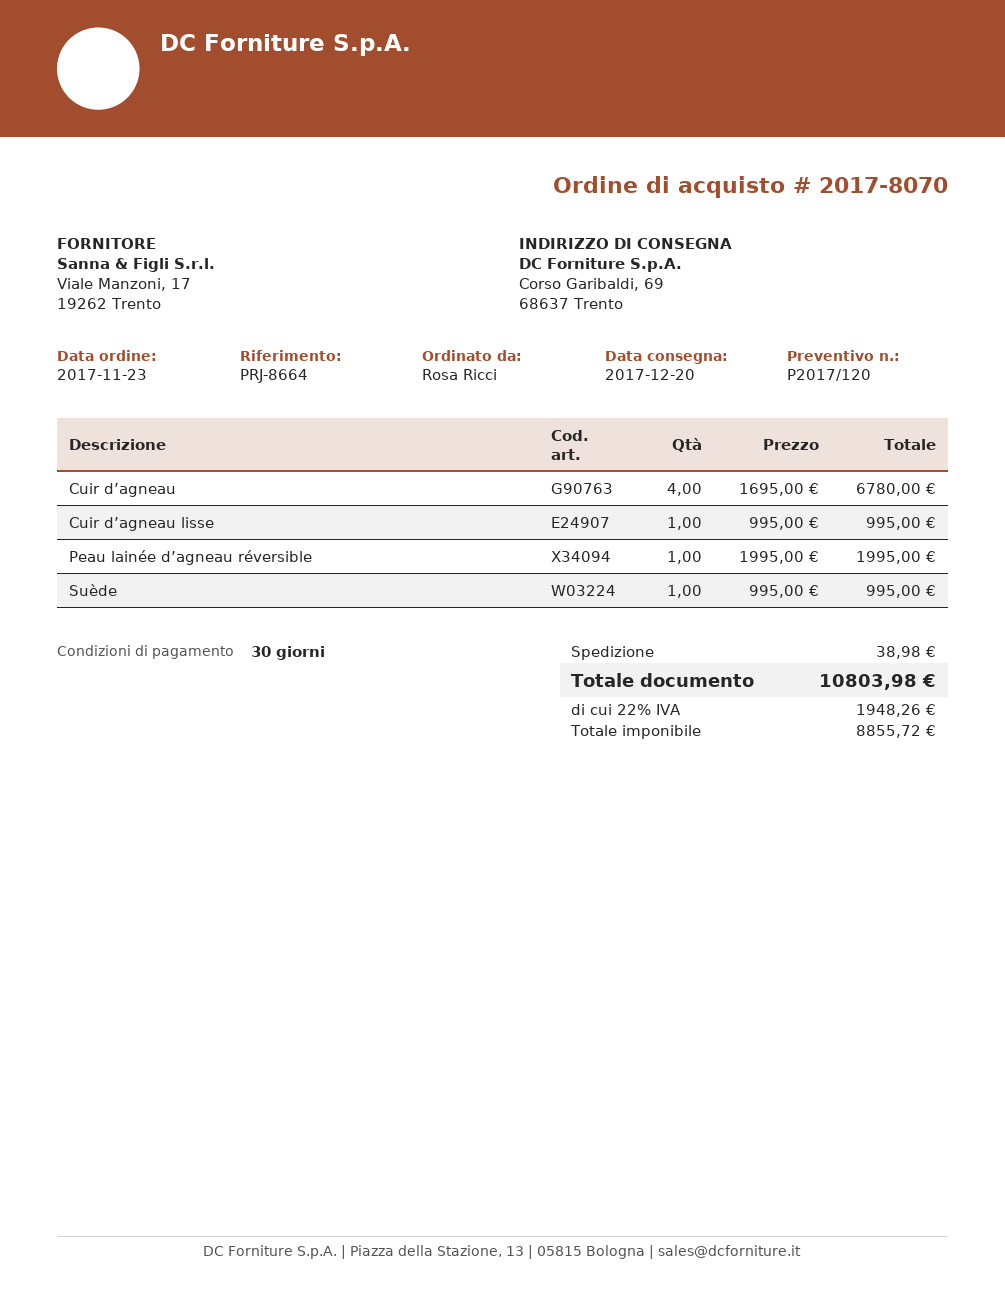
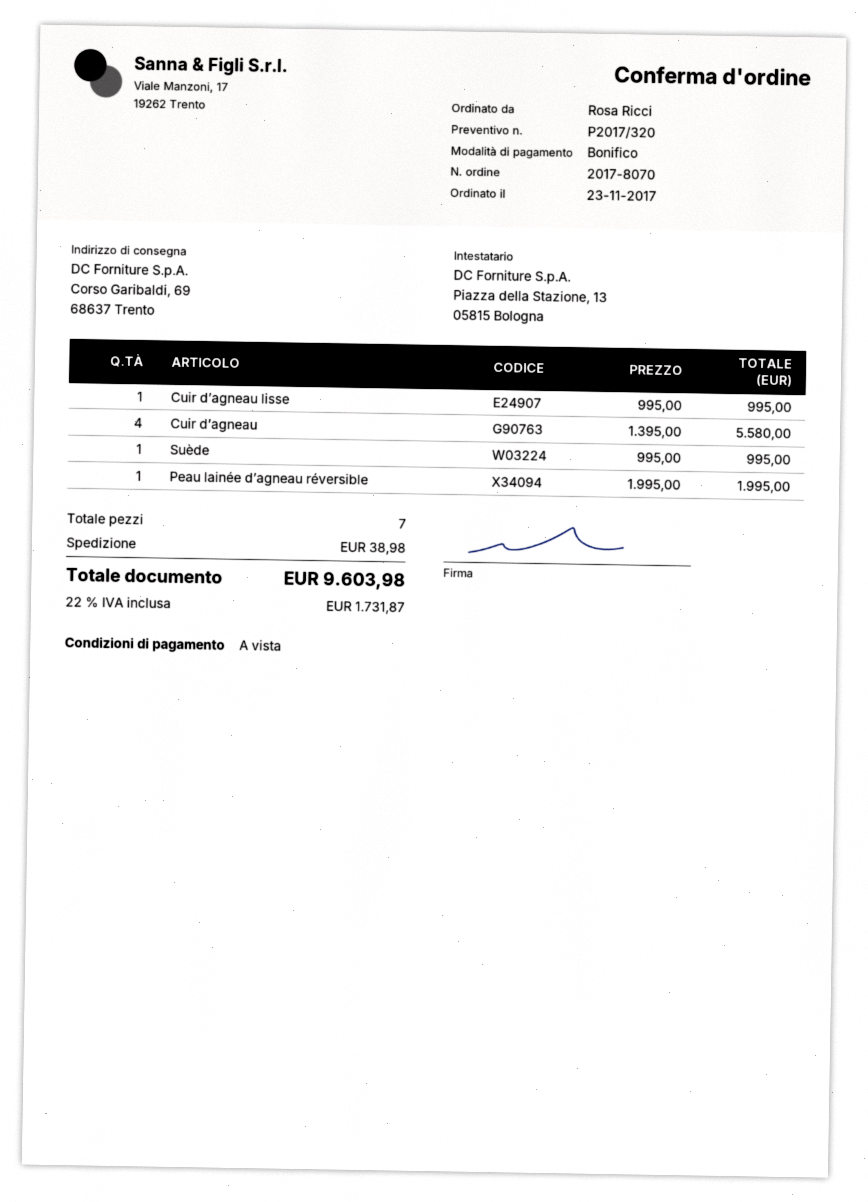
quote number: P2017/120 -> P2017/320
payment terms: 30 days -> on receipt
Cuir d’agneau: 4 x 1695.00 = 6780.00 -> 4 x 1395.00 = 5580.00
tax: 22% = 1948.26 -> 22% = 1731.87
total: 10803.98 -> 9603.98

